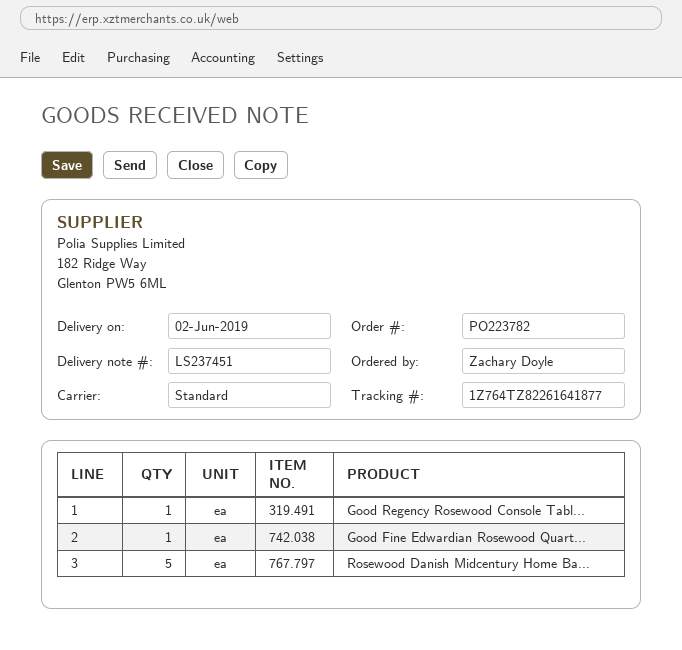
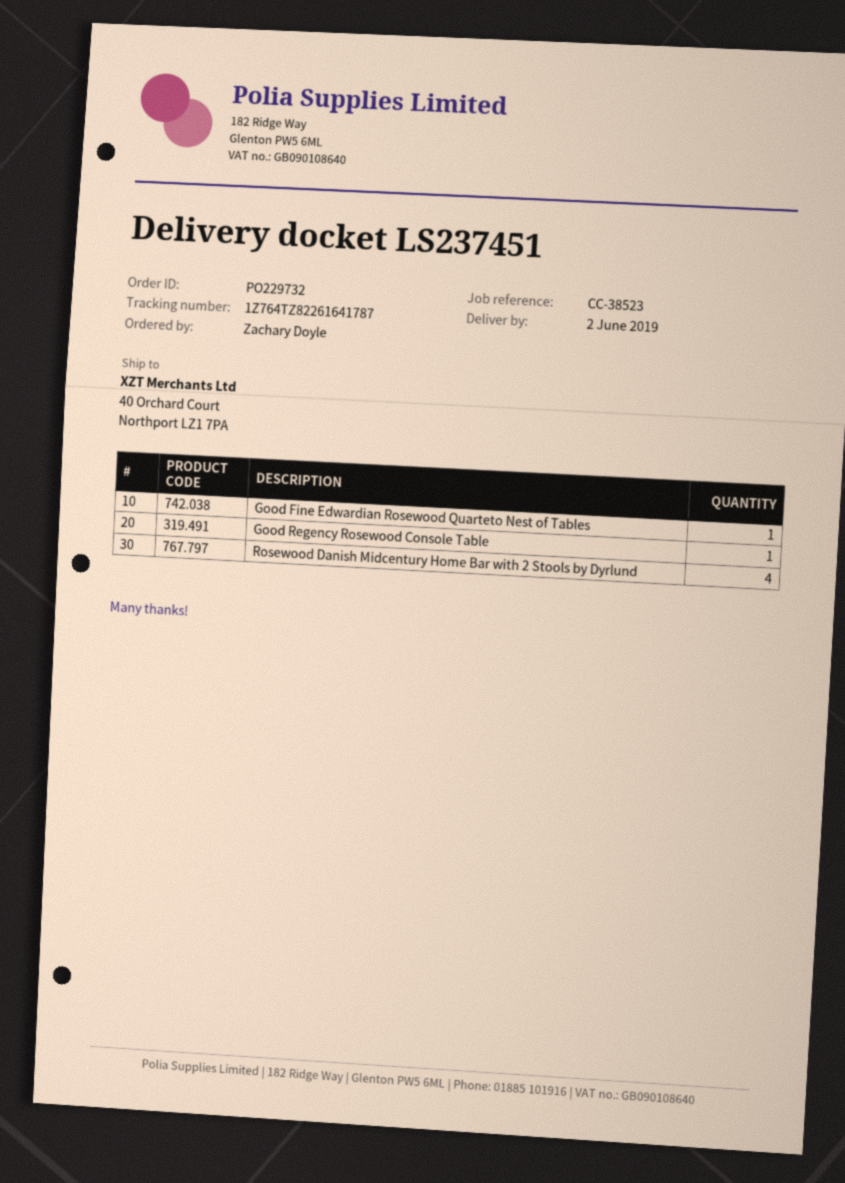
order number: PO223782 -> PO229732
tracking number: 1Z764TZ82261641877 -> 1Z764TZ82261641787
Rosewood Danish Midcentury Home Ba...: 5 -> 4

